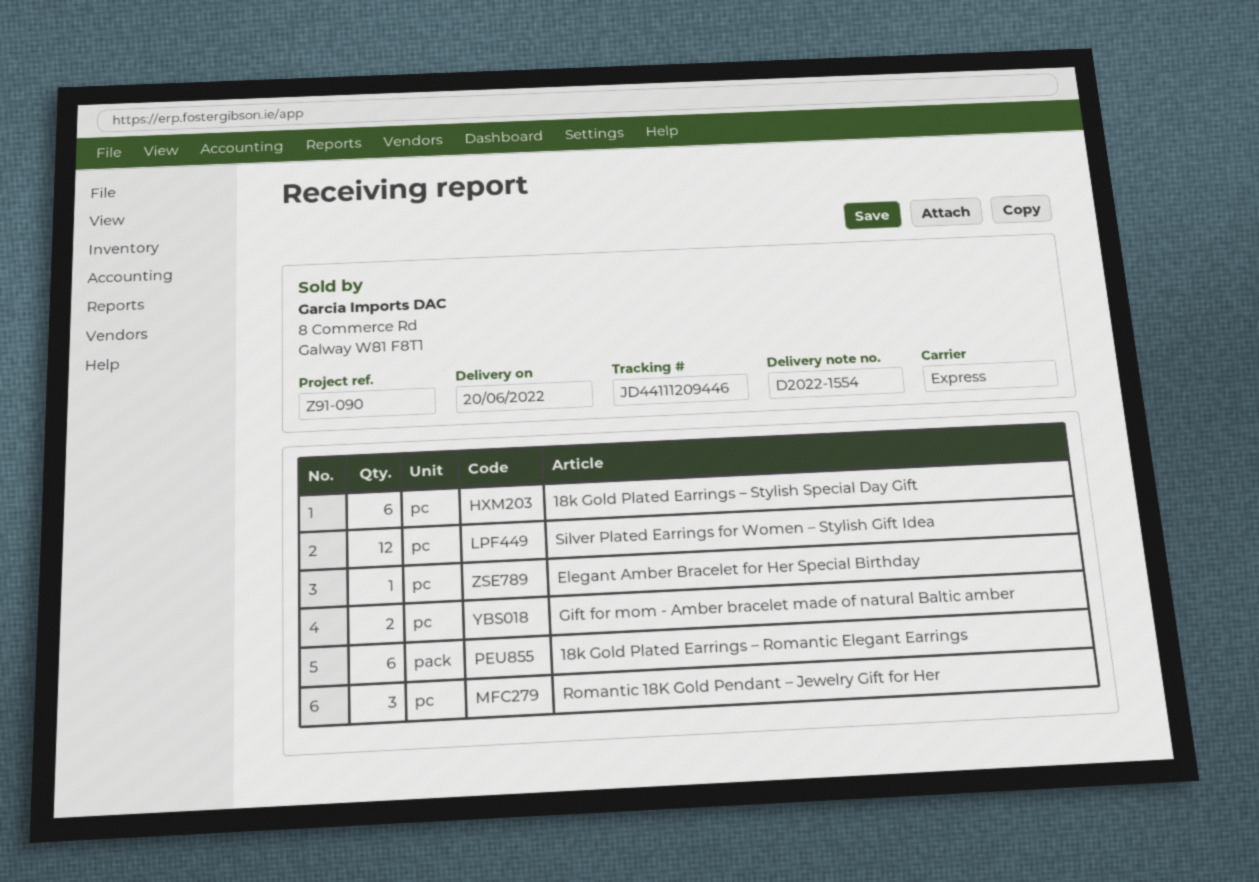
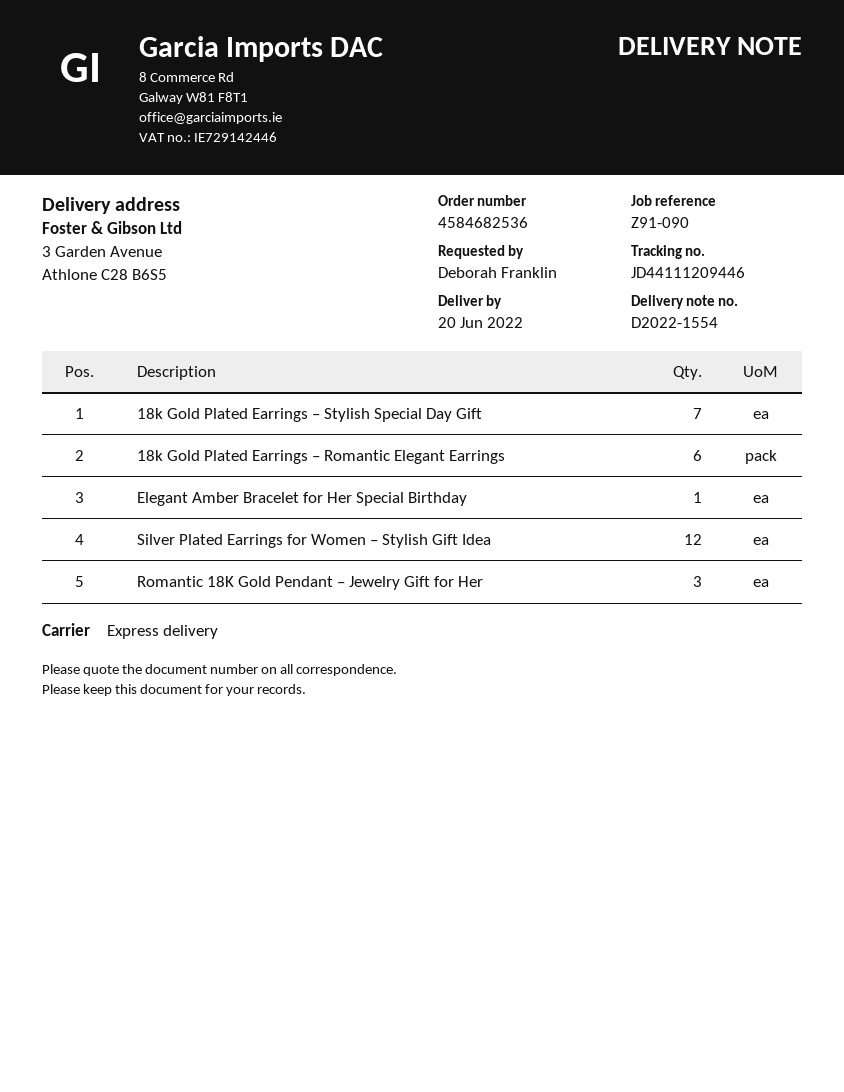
18k Gold Plated Earrings – Stylish Special Day Gift: 6 -> 7
Gift for mom - Amber bracelet made of natural Baltic amber: 2 -> none

